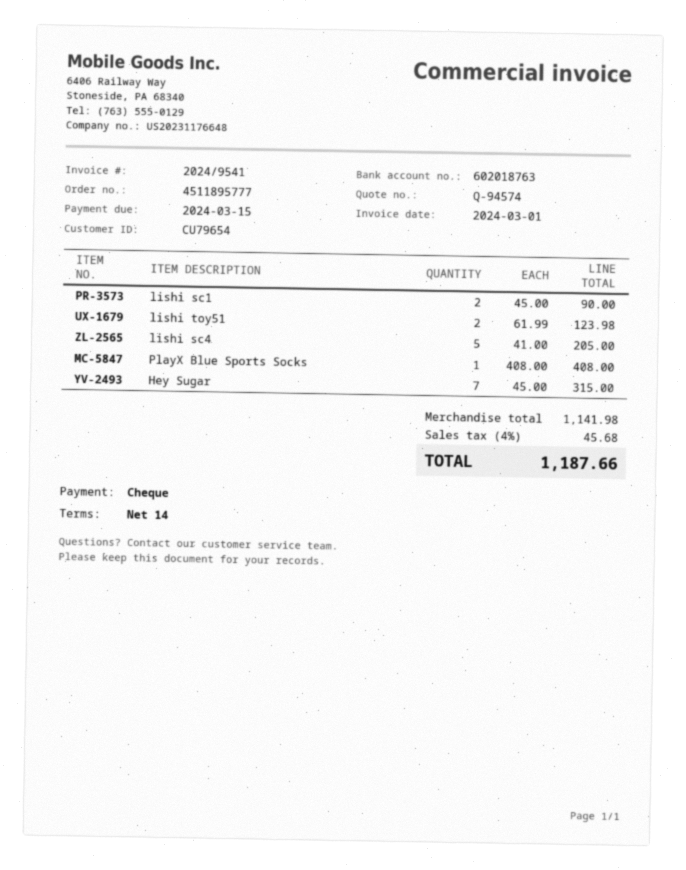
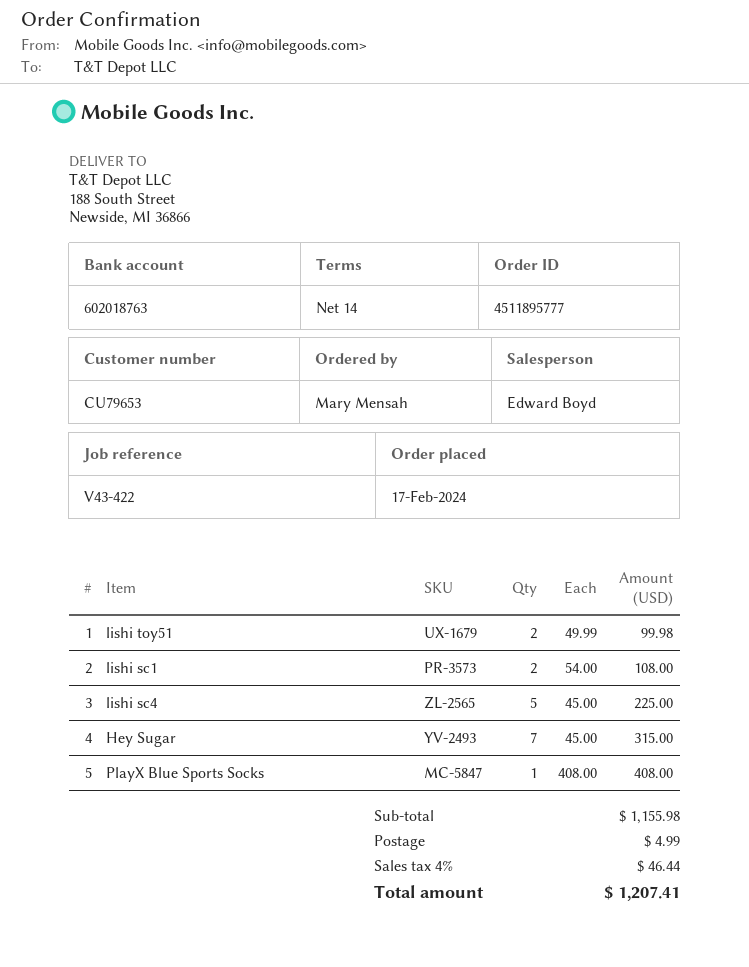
customer number: CU79654 -> CU79653
lishi sc1: 2 x 45.00 = 90.00 -> 2 x 54.00 = 108.00
lishi toy51: 2 x 61.99 = 123.98 -> 2 x 49.99 = 99.98
lishi sc4: 5 x 41.00 = 205.00 -> 5 x 45.00 = 225.00
subtotal: 1141.98 -> 1155.98
shipping: none -> 4.99
tax: 4% = 45.68 -> 4% = 46.44
total: 1187.66 -> 1207.41

